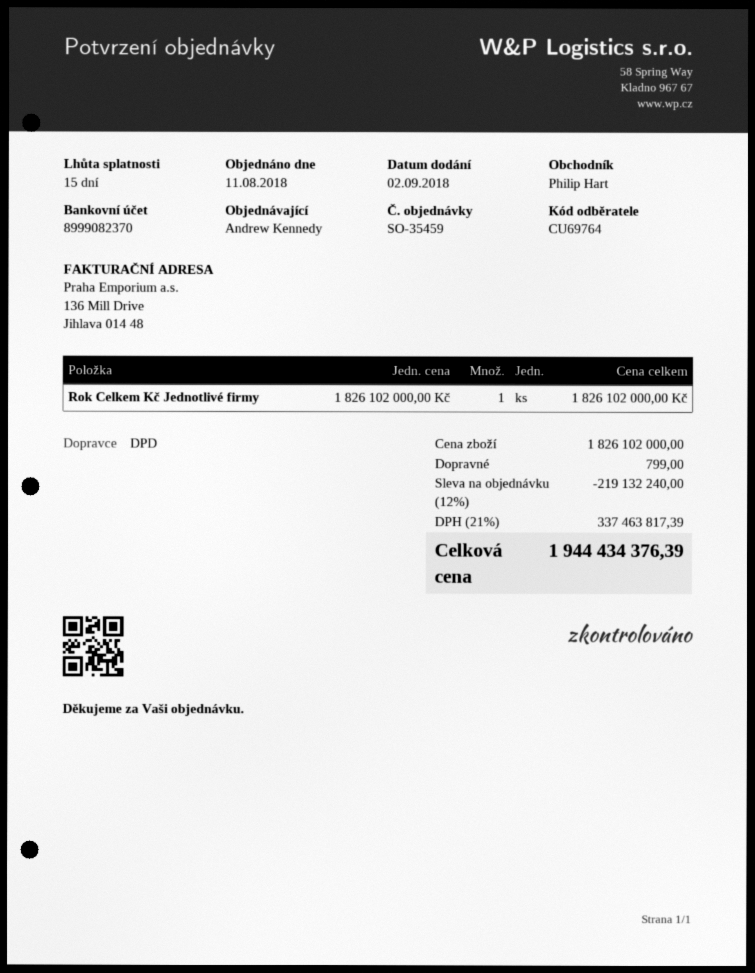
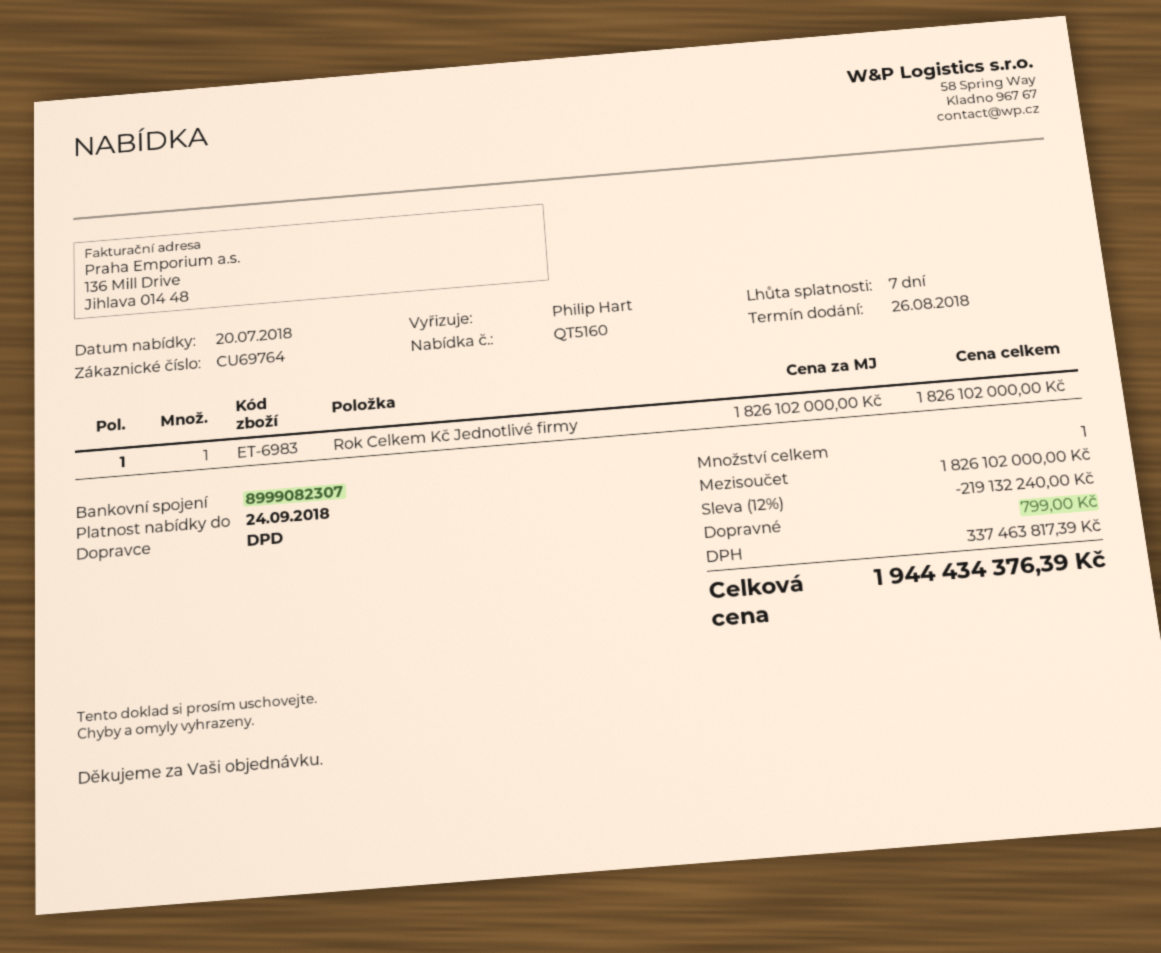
delivery date: 2018-09-02 -> 2018-08-26
payment terms: 15 days -> 7 days
bank account: 8999082370 -> 8999082307

